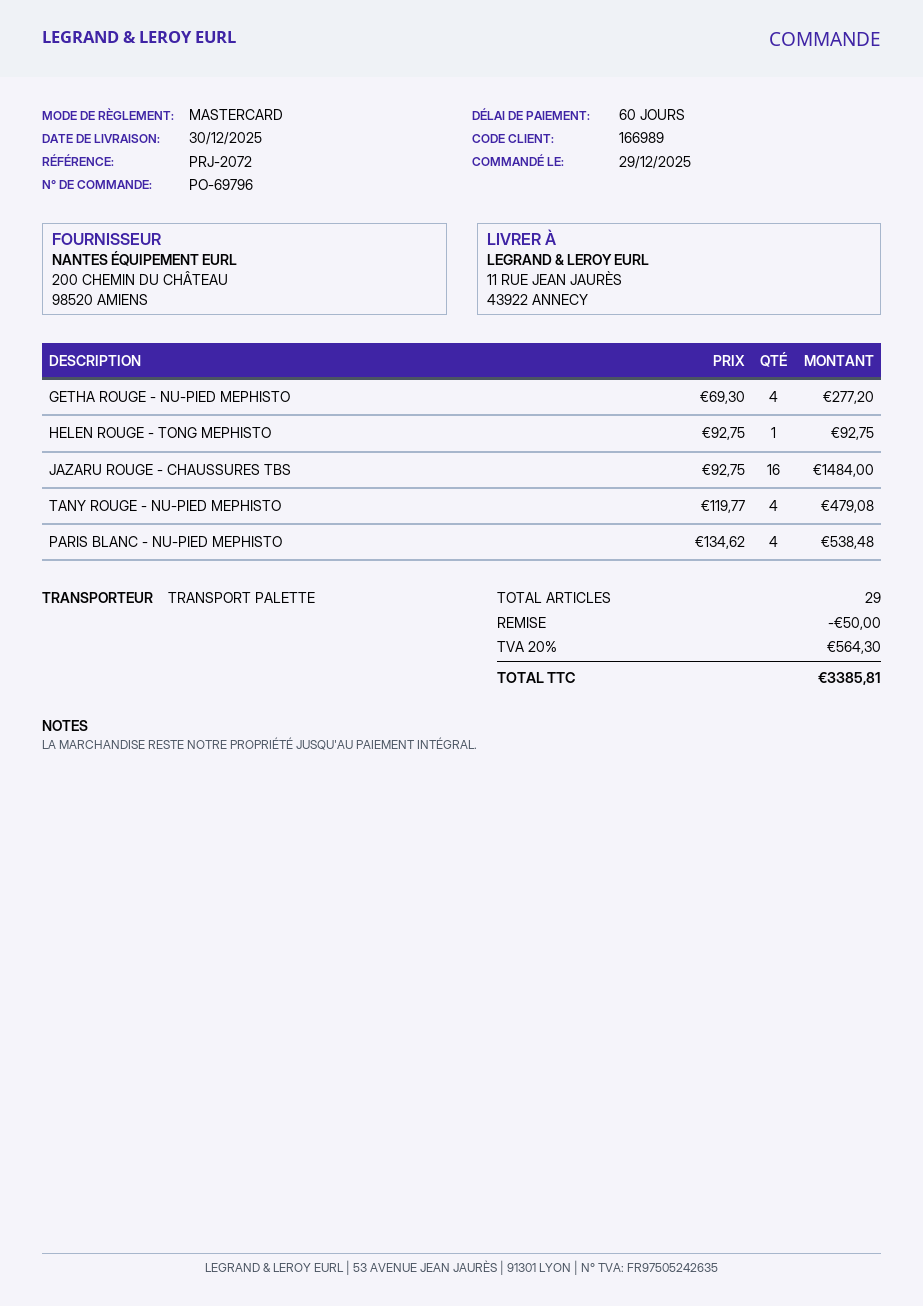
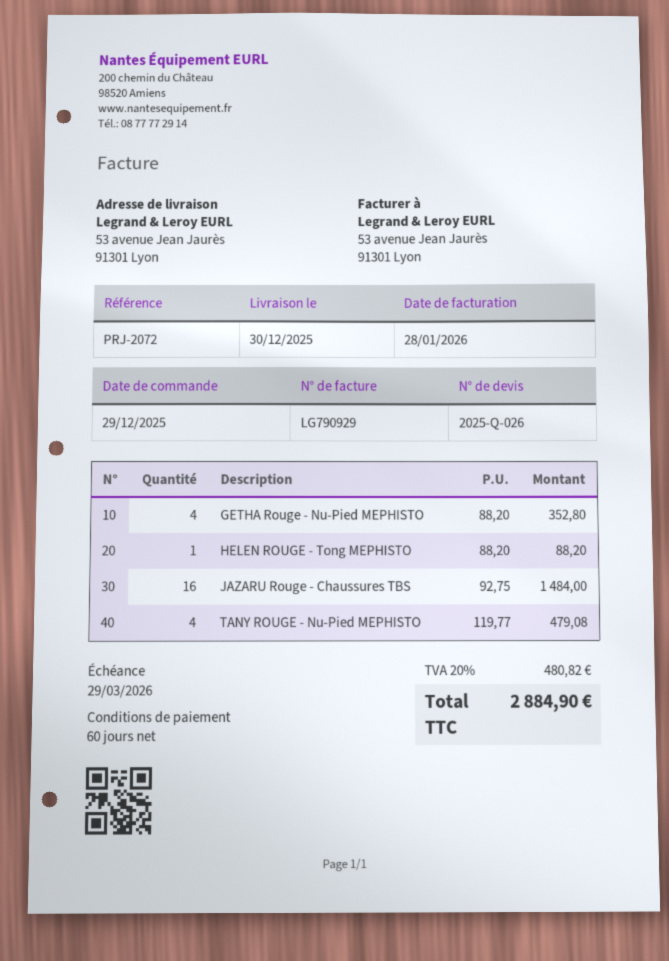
ship to: 11 RUE JEAN JAURÈS, 43922 ANNECY -> 53 avenue Jean Jaurès, 91301 Lyon
GETHA ROUGE - NU-PIED MEPHISTO: 4 x 69.30 = 277.20 -> 4 x 88.20 = 352.80
HELEN ROUGE - TONG MEPHISTO: 1 x 92.75 = 92.75 -> 1 x 88.20 = 88.20
PARIS BLANC - NU-PIED MEPHISTO: 4 x 134.62 = 538.48 -> none
discount: 50.00 -> none
tax: 20% = 564.30 -> 20% = 480.82
total: 3385.81 -> 2884.90

